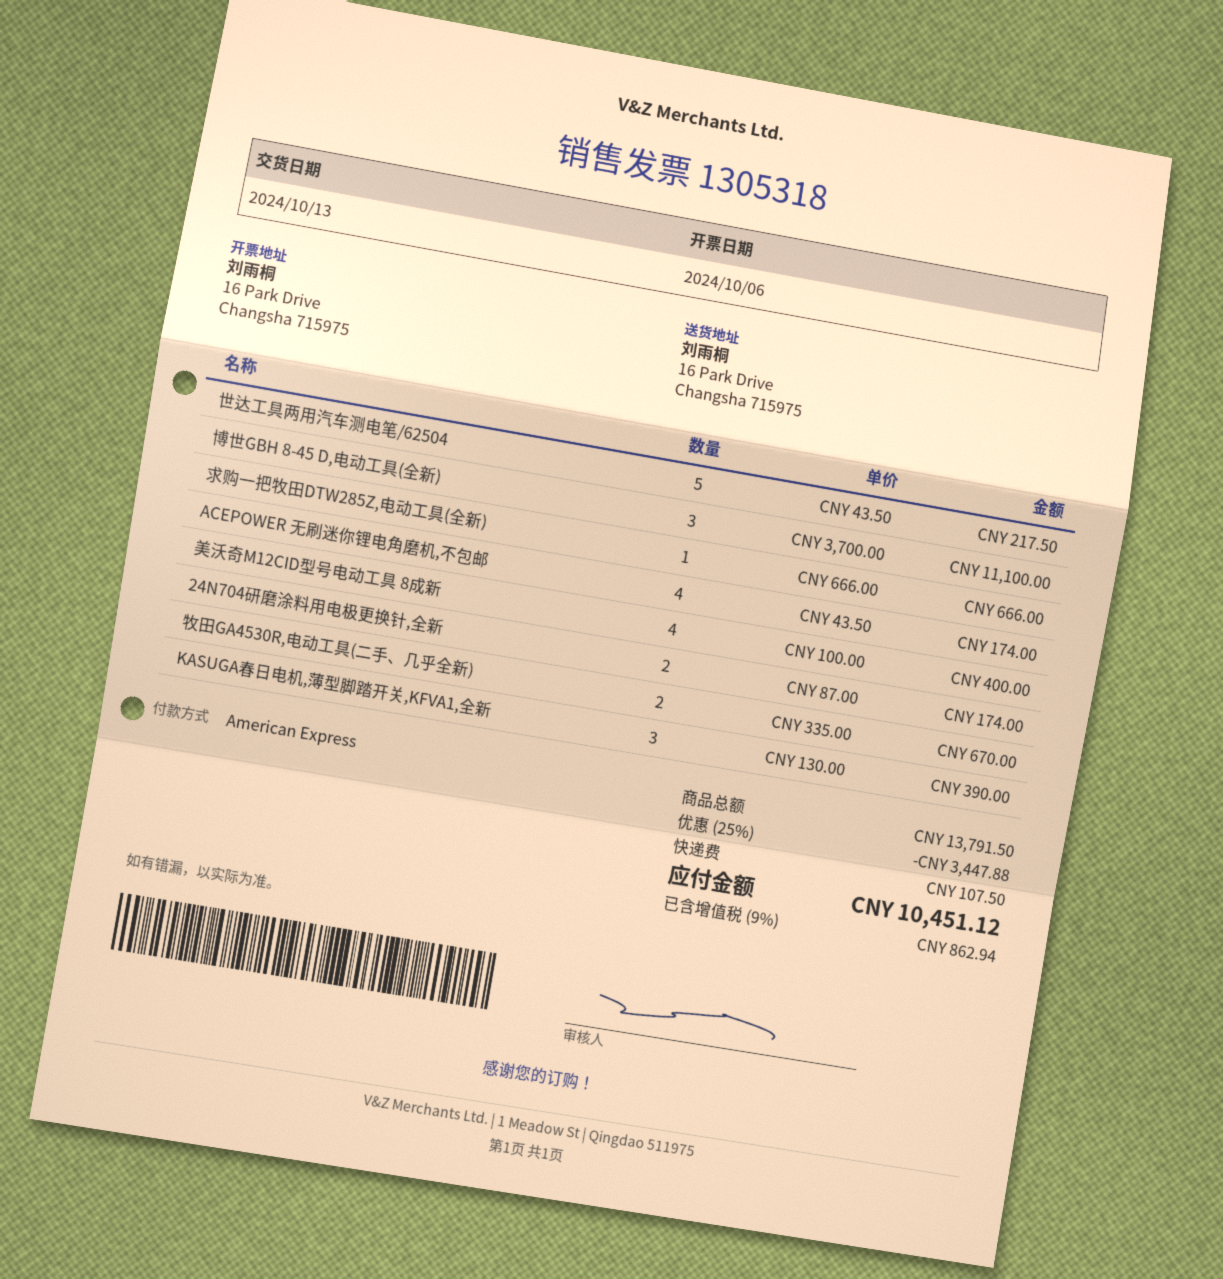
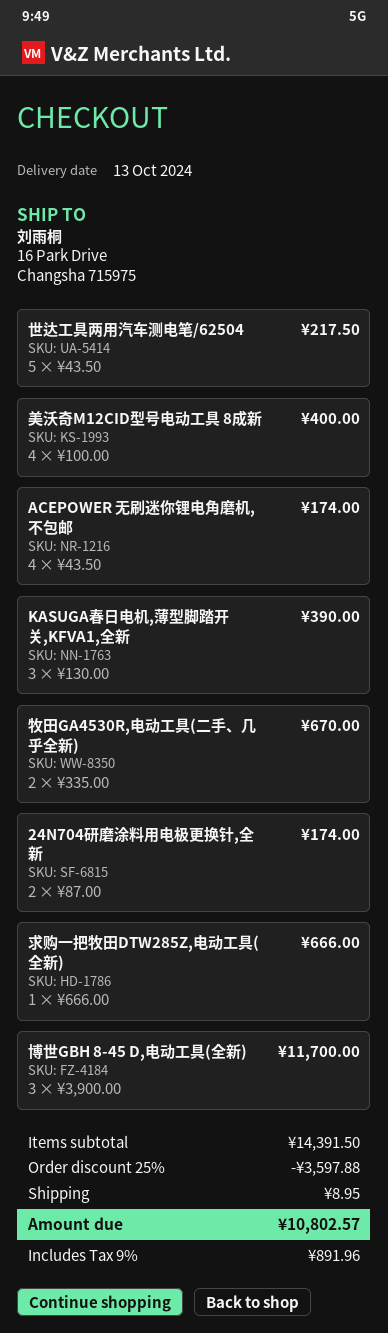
博世GBH 8-45 D,电动工具(全新): 3 x 3700.00 = 11100.00 -> 3 x 3900.00 = 11700.00
subtotal: 13791.50 -> 14391.50
discount: 25% = 3447.88 -> 25% = 3597.88
shipping: 107.50 -> 8.95
tax: 9% = 862.94 -> 9% = 891.96
total: 10451.12 -> 10802.57

